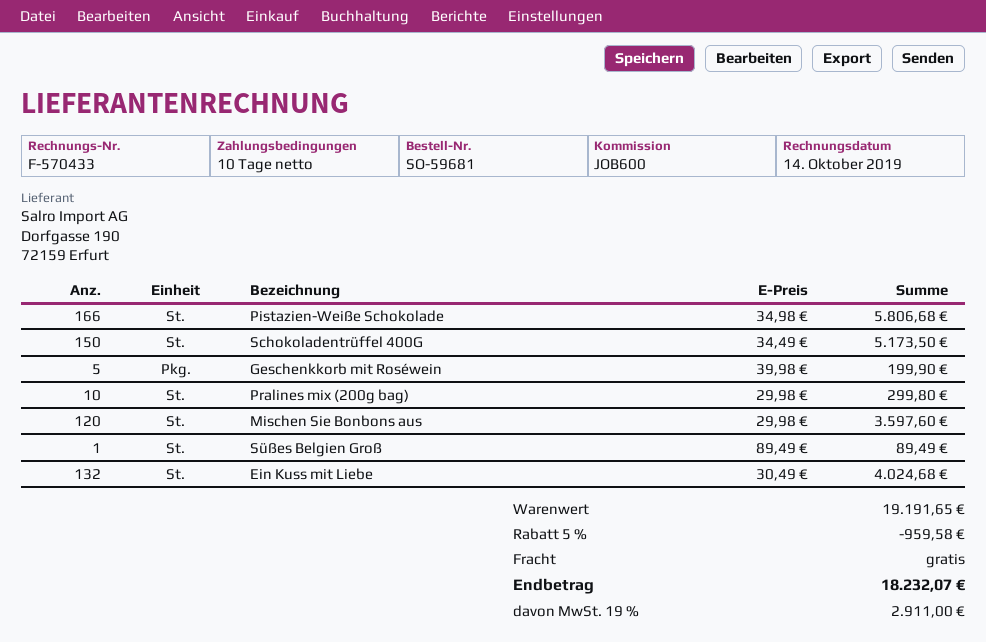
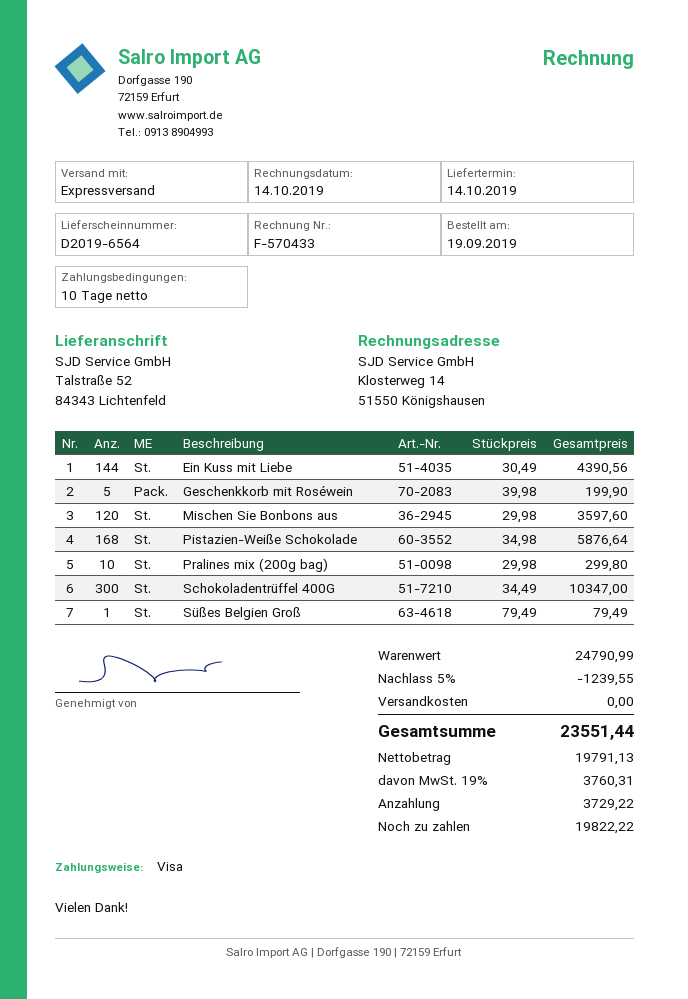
Pistazien-Weiße Schokolade: 166 x 34.98 = 5806.68 -> 168 x 34.98 = 5876.64
Schokoladentrüffel 400G: 150 x 34.49 = 5173.50 -> 300 x 34.49 = 10347.00
Süßes Belgien Groß: 1 x 89.49 = 89.49 -> 1 x 79.49 = 79.49
Ein Kuss mit Liebe: 132 x 30.49 = 4024.68 -> 144 x 30.49 = 4390.56
subtotal: 19191.65 -> 24790.99
discount: 5% = 959.58 -> 5% = 1239.55
tax: 19% = 2911.00 -> 19% = 3760.31
total: 18232.07 -> 23551.44

